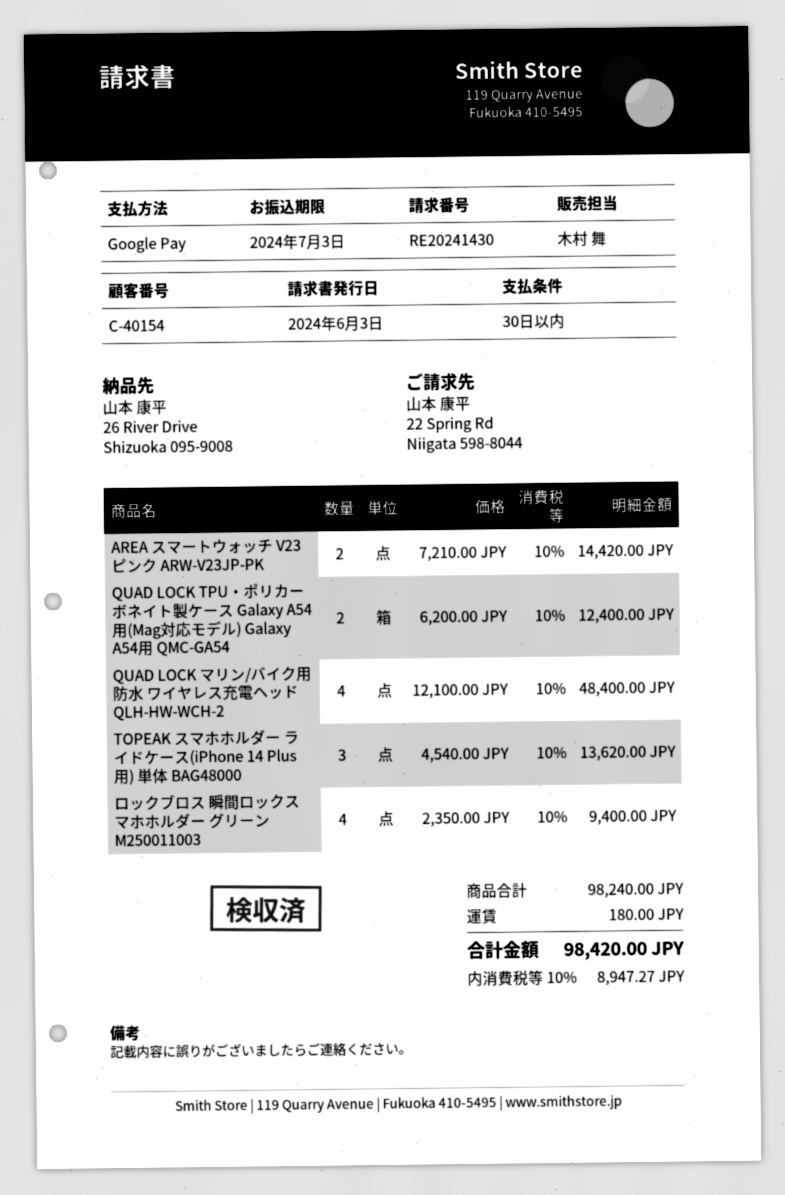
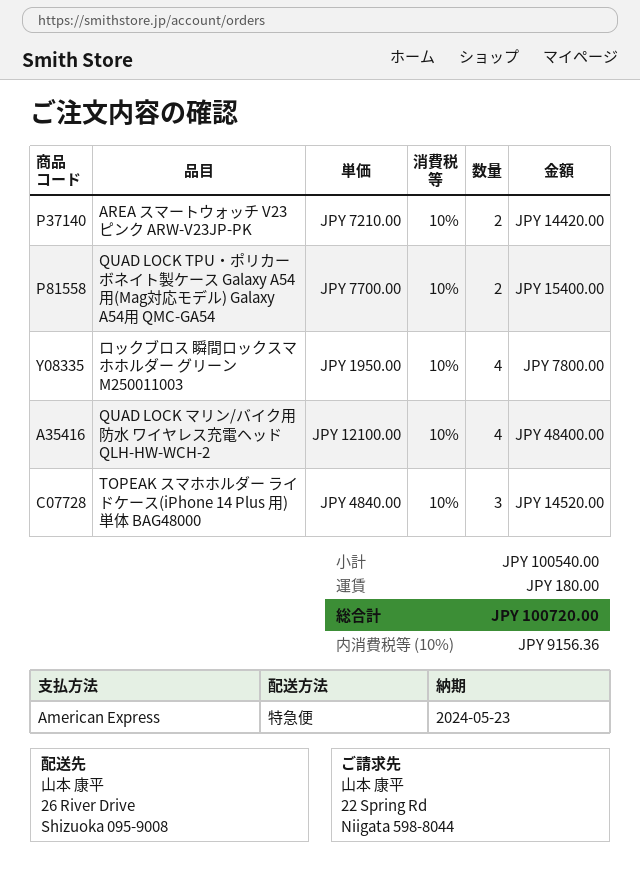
payment method: Google Pay -> American Express
QUAD LOCK TPU・ポリカーボネイト製ケース Galaxy A54用(Mag対応モデル) Galaxy A54用 QMC-GA54: 2 x 6200.00 = 12400.00 -> 2 x 7700.00 = 15400.00
TOPEAK スマホホルダー ライドケース(iPhone 14 Plus 用) 単体 BAG48000: 3 x 4540.00 = 13620.00 -> 3 x 4840.00 = 14520.00
ロックブロス 瞬間ロックスマホホルダー グリーン M250011003: 4 x 2350.00 = 9400.00 -> 4 x 1950.00 = 7800.00
subtotal: 98240.00 -> 100540.00
tax: 10% = 8947.27 -> 10% = 9156.36
total: 98420.00 -> 100720.00

